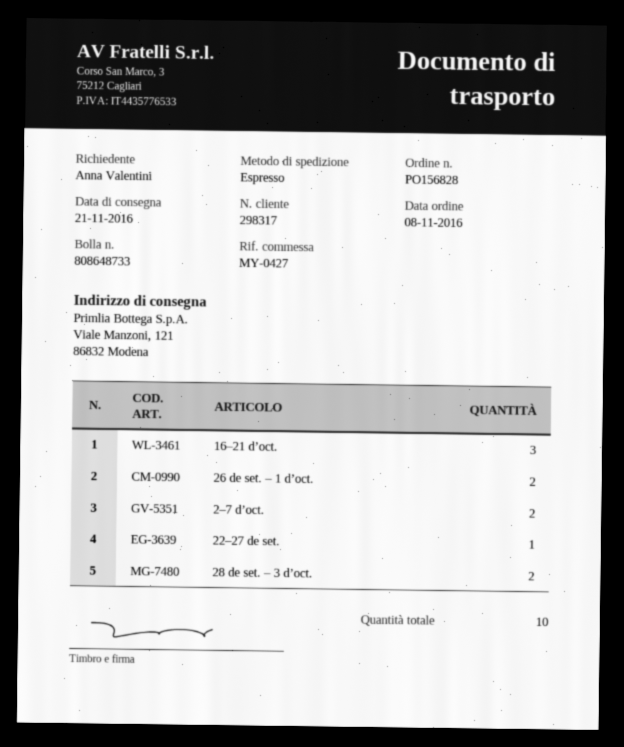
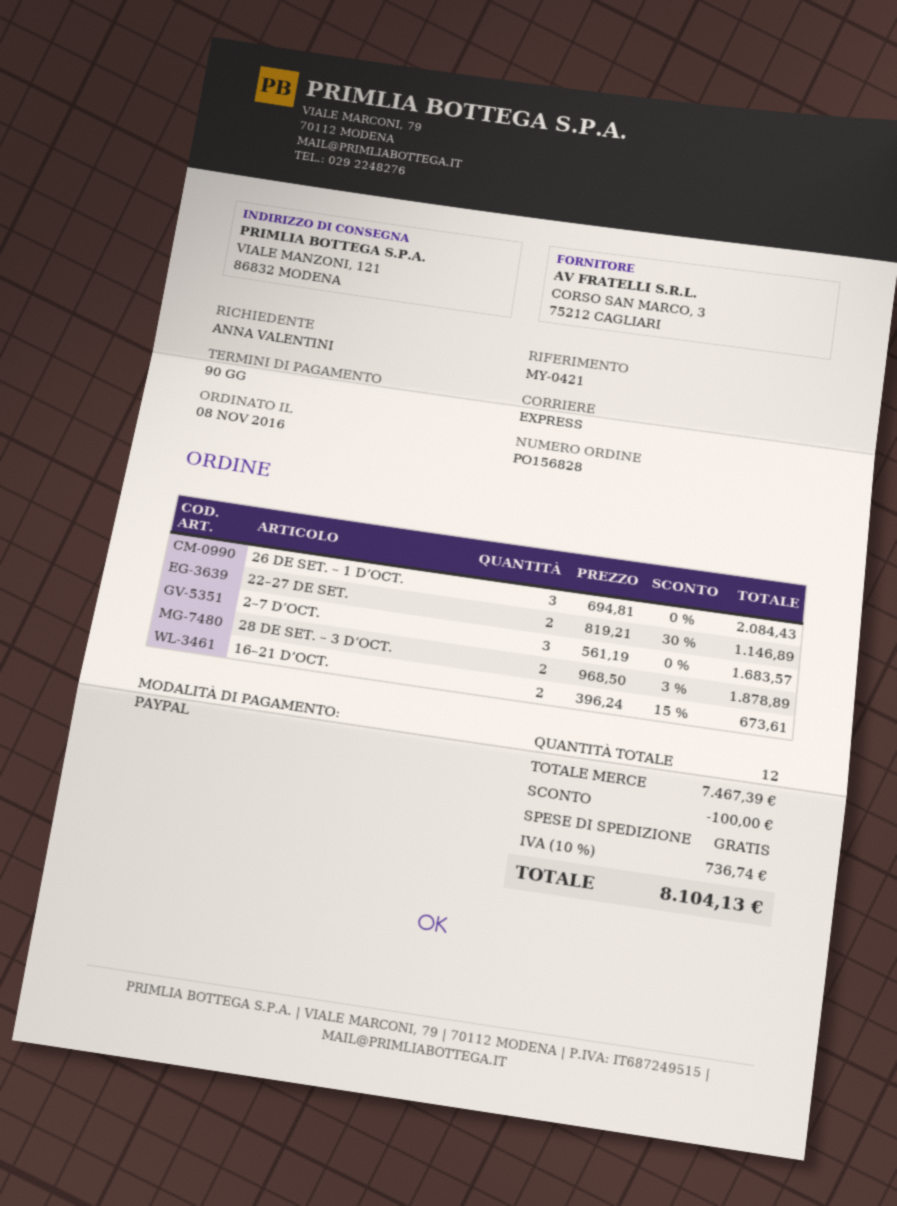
reference: MY-0427 -> MY-0421
16–21 d’oct.: 3 -> 2
26 de set. – 1 d’oct.: 2 -> 3
2–7 d’oct.: 2 -> 3
22–27 de set.: 1 -> 2
total quantity: 10 -> 12

